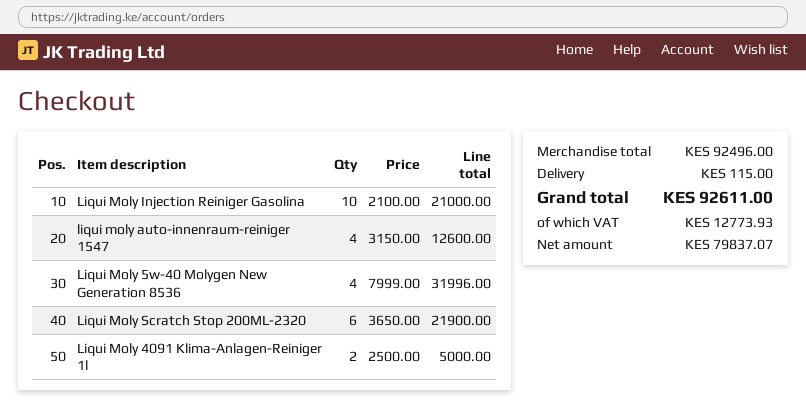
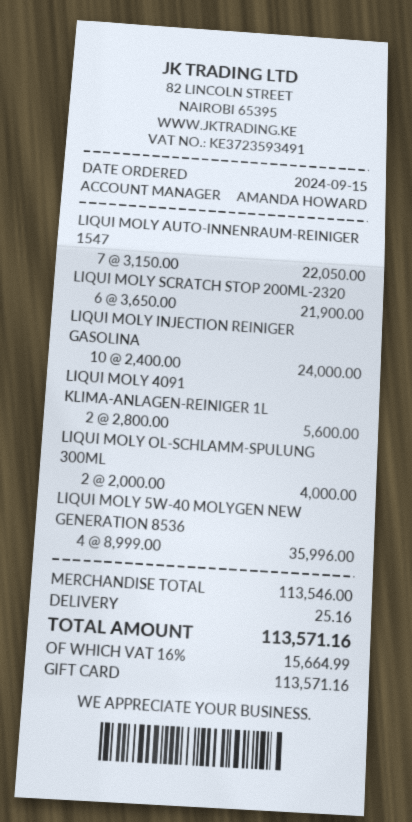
Liqui Moly Injection Reiniger Gasolina: 10 x 2100.00 = 21000.00 -> 10 x 2400.00 = 24000.00
liqui moly auto-innenraum-reiniger 1547: 4 x 3150.00 = 12600.00 -> 7 x 3150.00 = 22050.00
Liqui Moly 5w-40 Molygen New Generation 8536: 4 x 7999.00 = 31996.00 -> 4 x 8999.00 = 35996.00
Liqui Moly 4091 Klima-Anlagen-Reiniger 1l: 2 x 2500.00 = 5000.00 -> 2 x 2800.00 = 5600.00
LIQUI MOLY OL-SCHLAMM-SPULUNG 300ML: none -> 2 x 2000.00 = 4000.00
subtotal: 92496.00 -> 113546.00
shipping: 115.00 -> 25.16
tax: 12773.93 -> 15664.99
total: 92611.00 -> 113571.16

